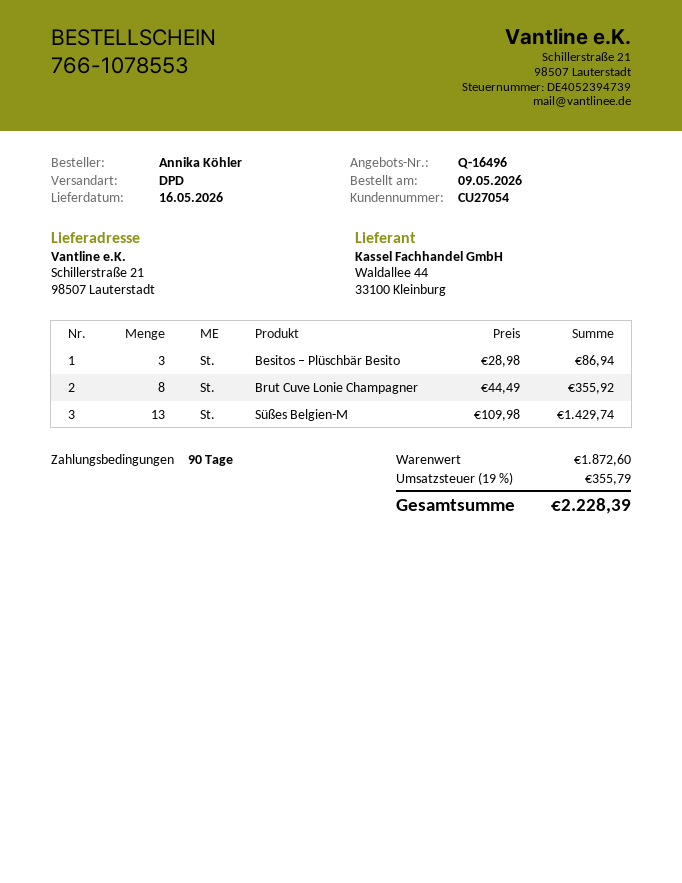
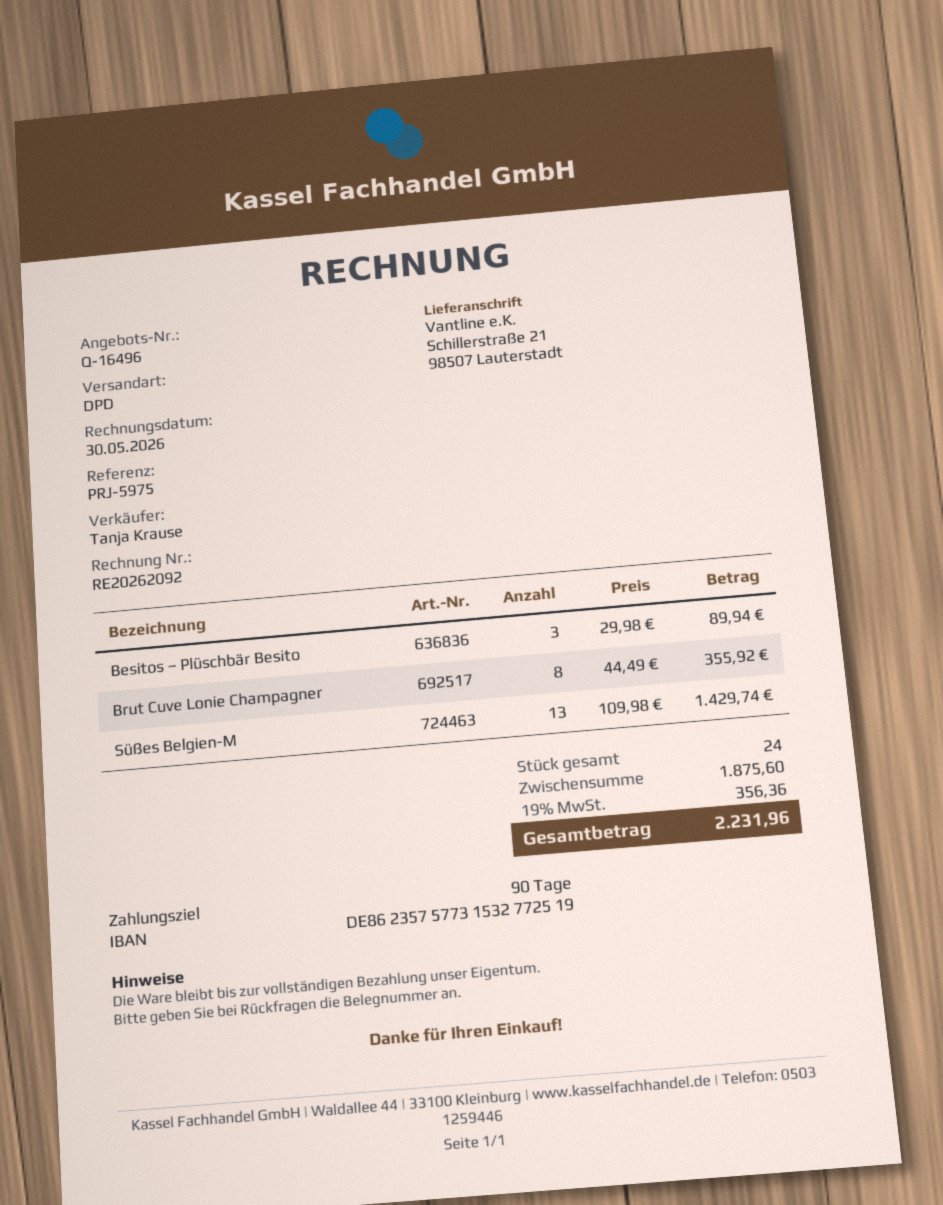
Besitos – Plüschbär Besito: 3 x 28.98 = 86.94 -> 3 x 29.98 = 89.94
subtotal: 1872.60 -> 1875.60
tax: 19% = 355.79 -> 19% = 356.36
total: 2228.39 -> 2231.96

